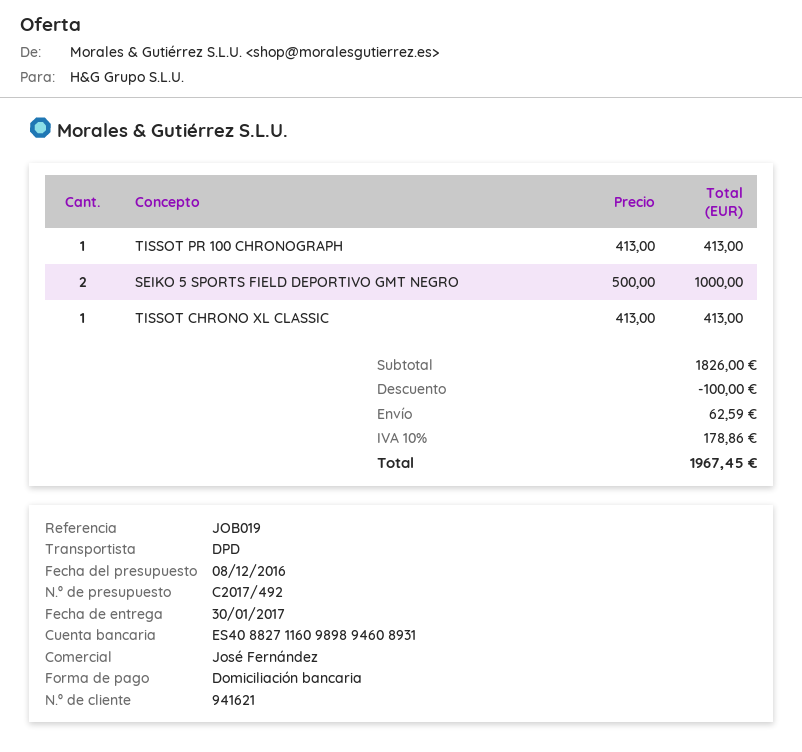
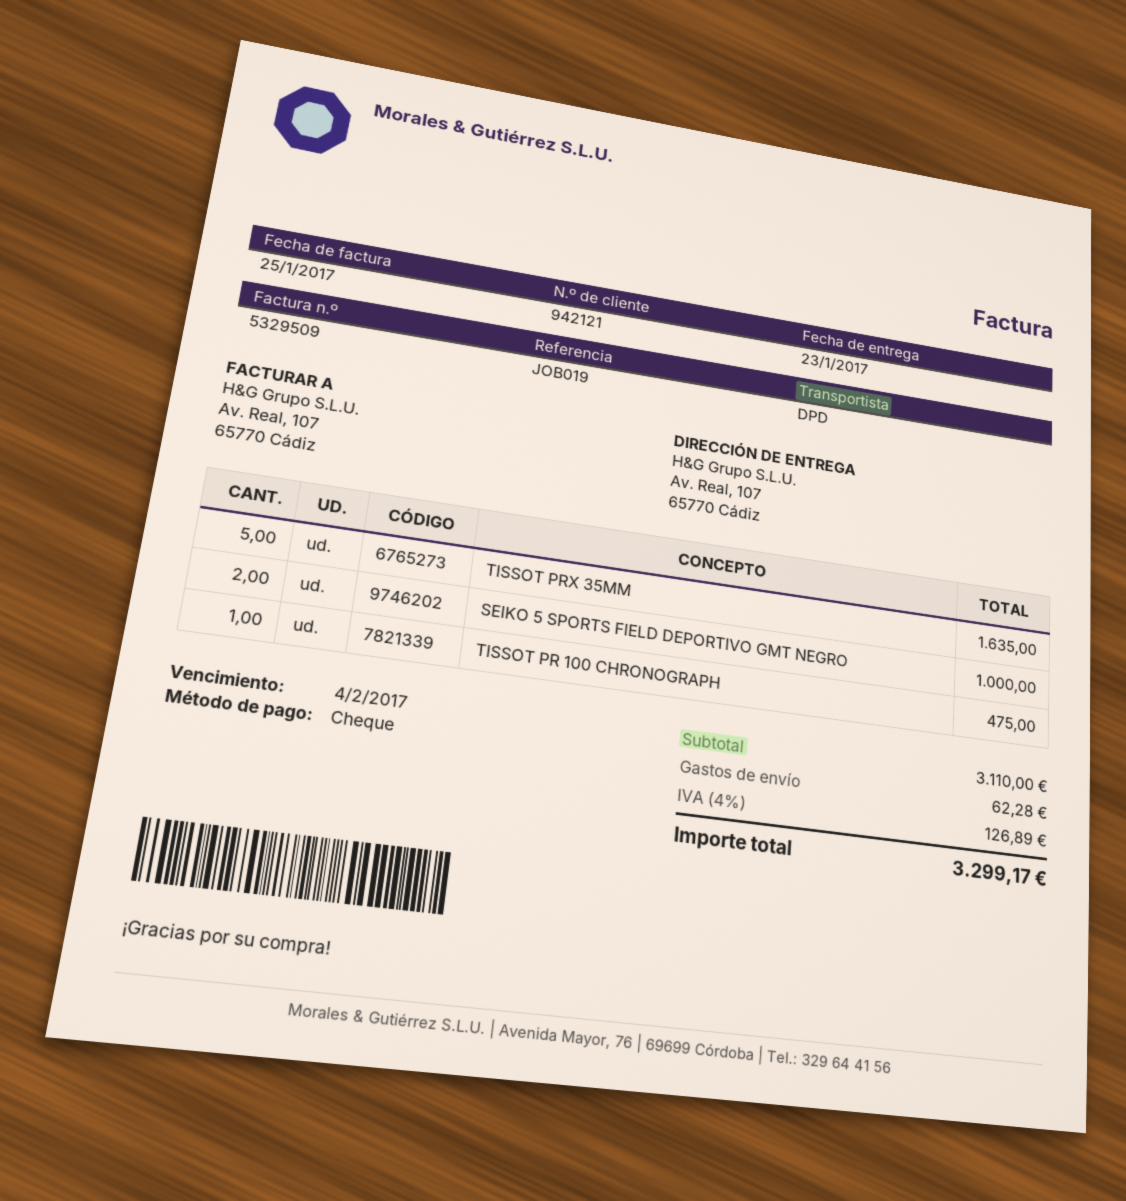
delivery date: 2017-01-30 -> 2017-01-23
customer number: 941621 -> 942121
payment method: direct debit -> cheque
TISSOT PR 100 CHRONOGRAPH: 1 for 413.00 -> 1 for 475.00
TISSOT CHRONO XL CLASSIC: 1 for 413.00 -> none
TISSOT PRX 35MM: none -> 5 for 1635.00
subtotal: 1826.00 -> 3110.00
discount: 100.00 -> none
shipping: 62.59 -> 62.28
tax: 10% = 178.86 -> 4% = 126.89
total: 1967.45 -> 3299.17

